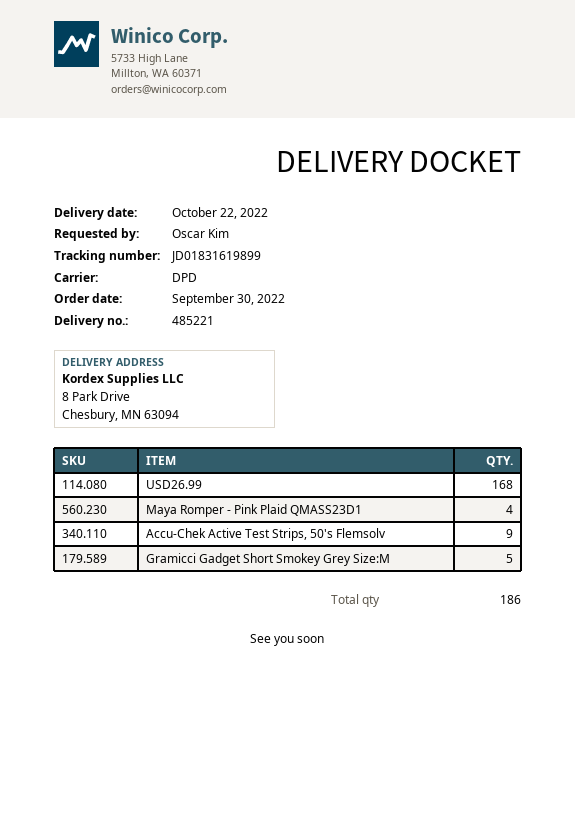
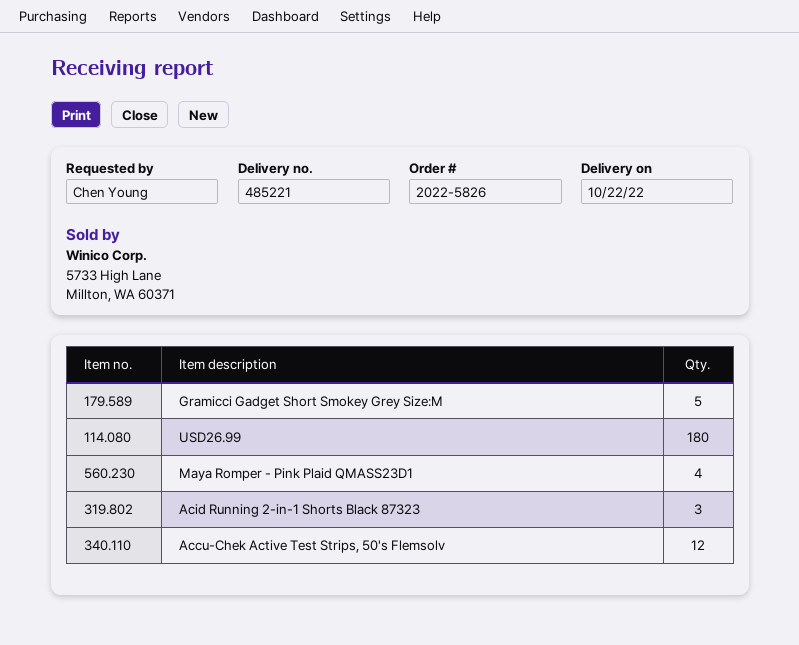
ordered by: Oscar Kim -> Chen Young
USD26.99: 168 -> 180
Accu-Chek Active Test Strips, 50's Flemsolv: 9 -> 12
Acid Running 2-in-1 Shorts Black 87323: none -> 3

